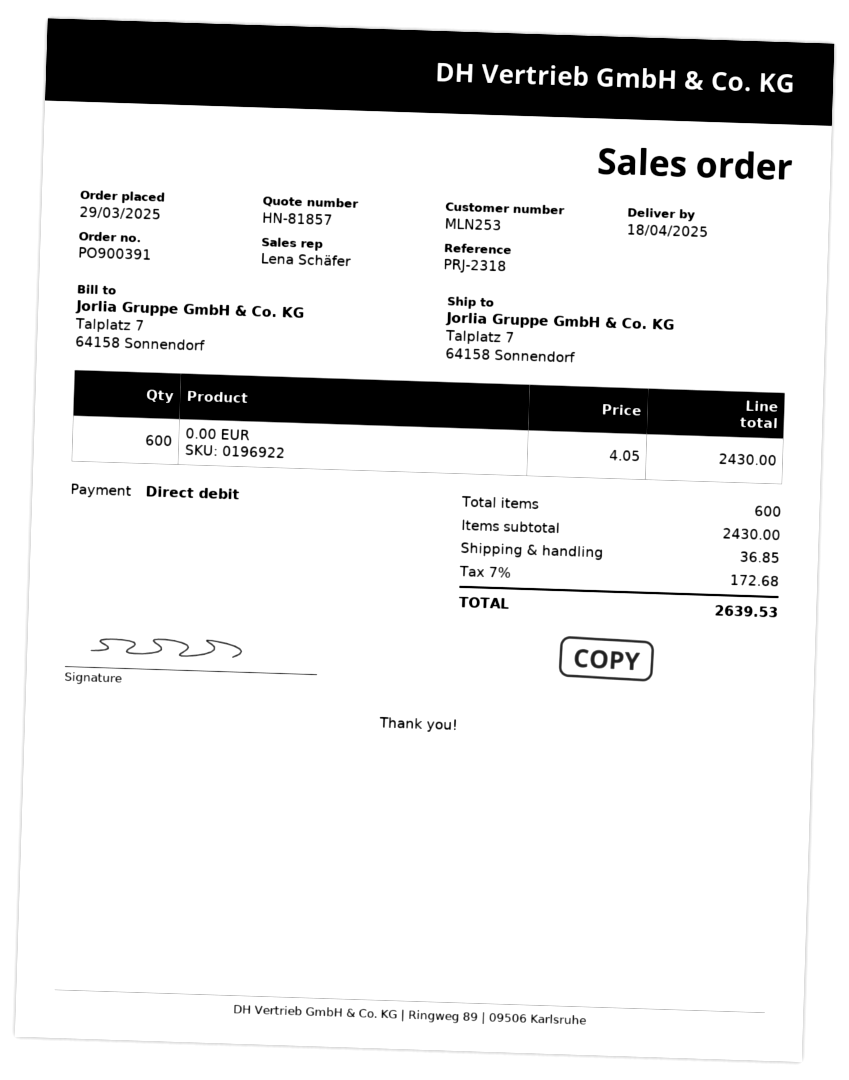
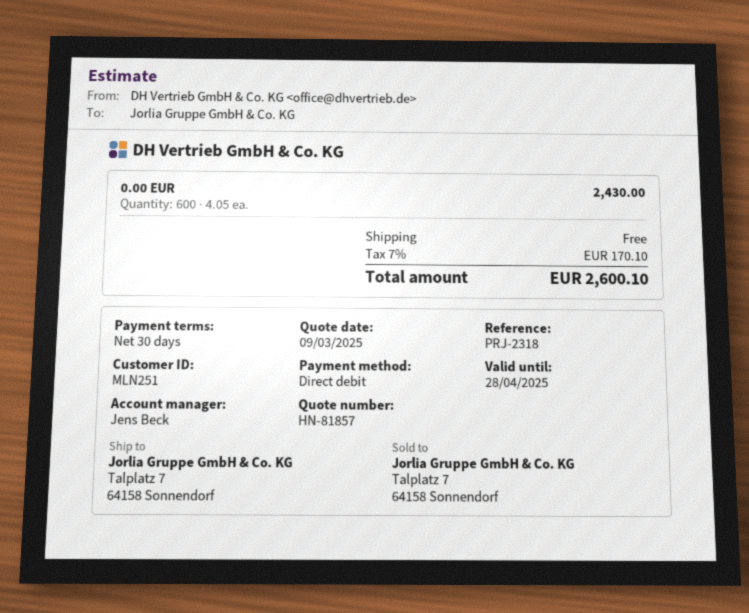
customer number: MLN253 -> MLN251
sales rep: Lena Schäfer -> Jens Beck
shipping: 36.85 -> 0.00
tax: 7% = 172.68 -> 7% = 170.10
total: 2639.53 -> 2600.10

